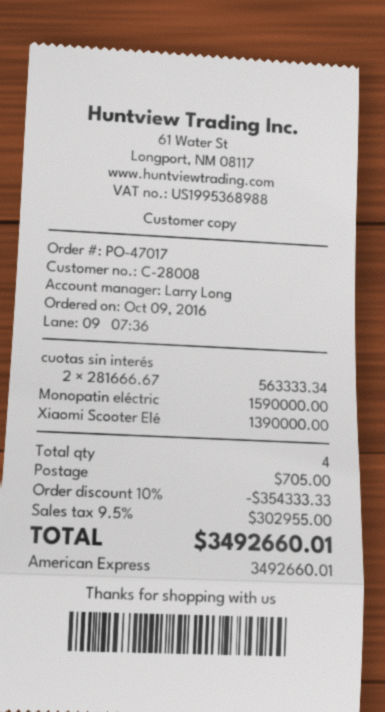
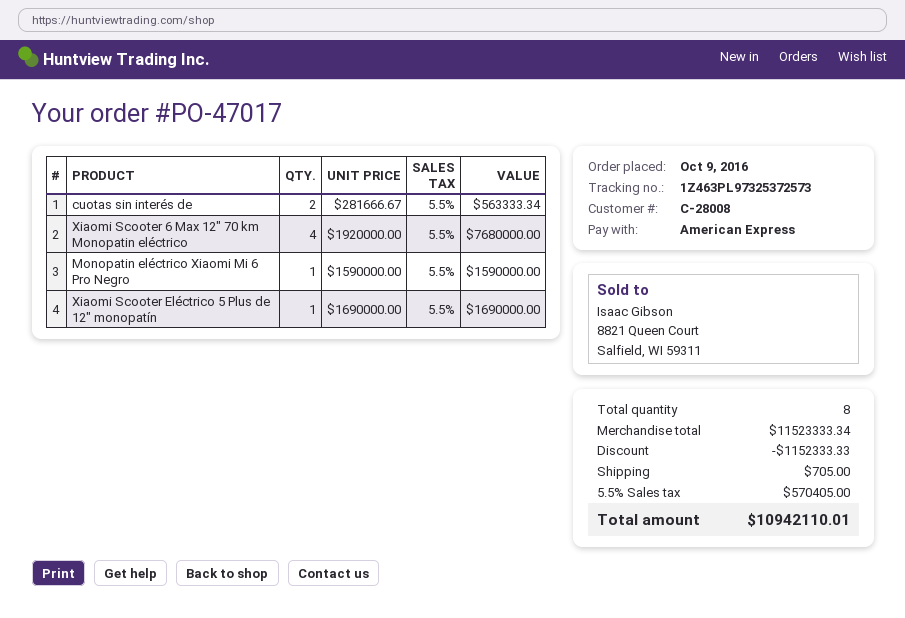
Xiaomi Scooter Elé: 1 x 1390000.00 = 1390000.00 -> 1 x 1690000.00 = 1690000.00
Xiaomi Scooter 6 Max 12" 70 km Monopatin eléctrico: none -> 4 x 1920000.00 = 7680000.00
total quantity: 4 -> 8
discount: 354333.33 -> 1152333.33
tax: 9.5% = 302955.00 -> 5.5% = 570405.00
total: 3492660.01 -> 10942110.01

